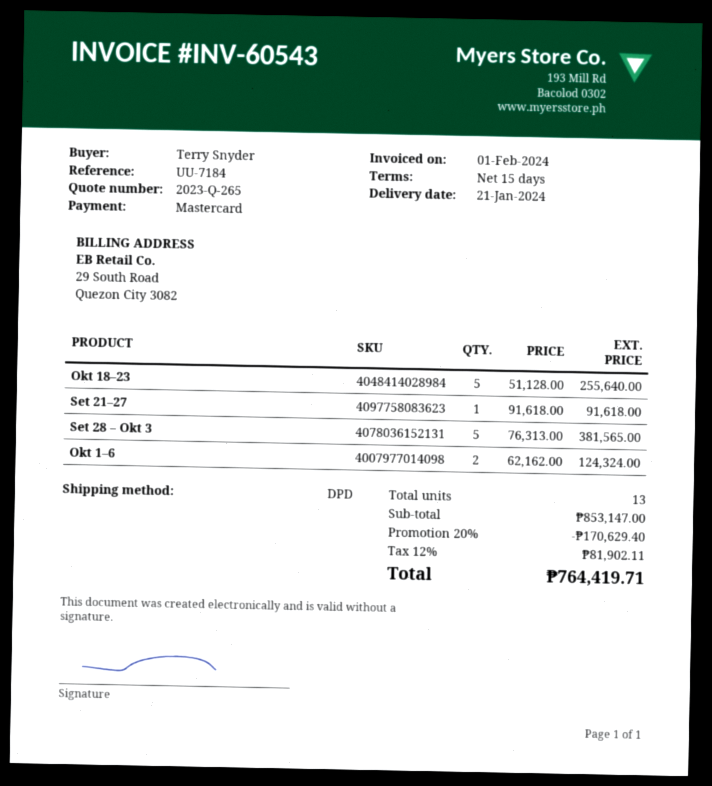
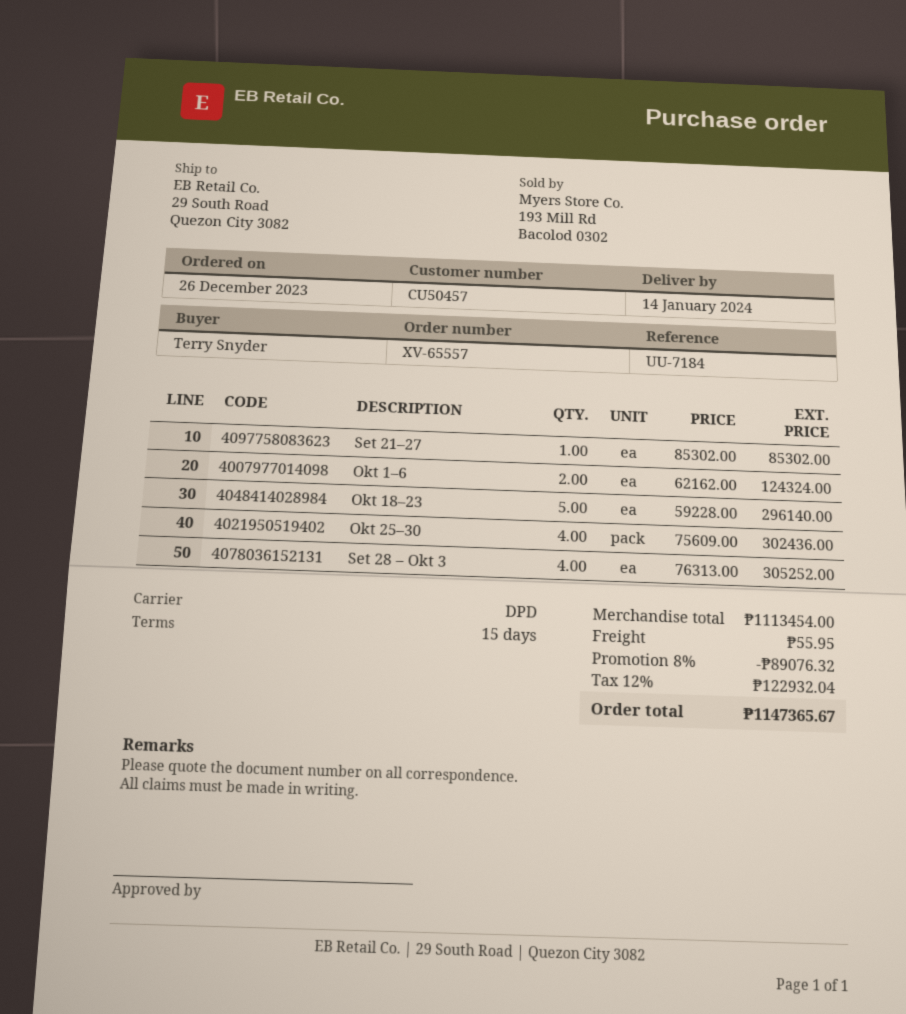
delivery date: 2024-01-21 -> 2024-01-14
Okt 18–23: 5 x 51128.00 = 255640.00 -> 5 x 59228.00 = 296140.00
Set 21–27: 1 x 91618.00 = 91618.00 -> 1 x 85302.00 = 85302.00
Set 28 – Okt 3: 5 x 76313.00 = 381565.00 -> 4 x 76313.00 = 305252.00
Okt 25–30: none -> 4 x 75609.00 = 302436.00
subtotal: 853147.00 -> 1113454.00
discount: 20% = 170629.40 -> 8% = 89076.32
shipping: none -> 55.95
tax: 12% = 81902.11 -> 12% = 122932.04
total: 764419.71 -> 1147365.67

